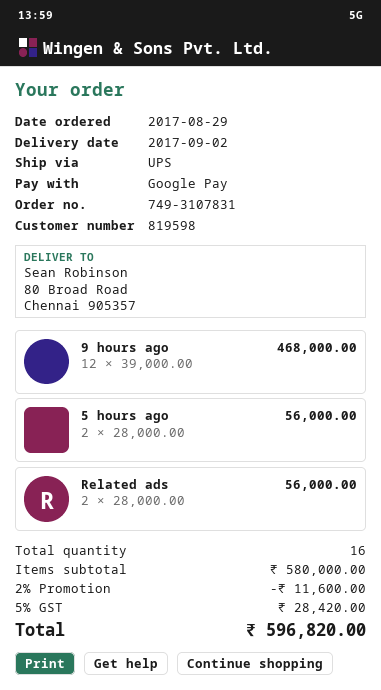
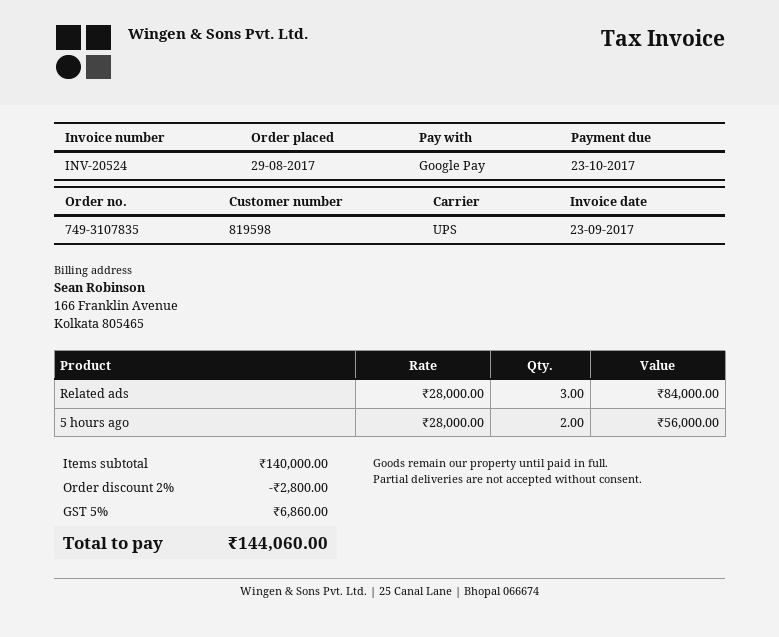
order number: 749-3107831 -> 749-3107835
9 hours ago: 12 x 39000.00 = 468000.00 -> none
Related ads: 2 x 28000.00 = 56000.00 -> 3 x 28000.00 = 84000.00
subtotal: 580000.00 -> 140000.00
discount: 2% = 11600.00 -> 2% = 2800.00
tax: 5% = 28420.00 -> 5% = 6860.00
total: 596820.00 -> 144060.00

